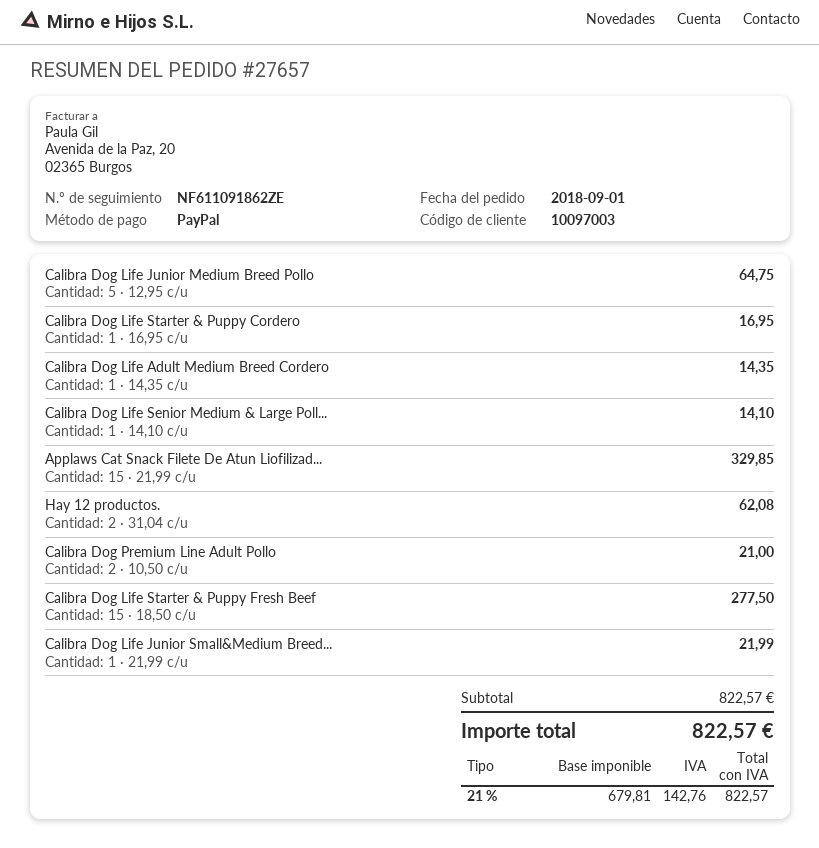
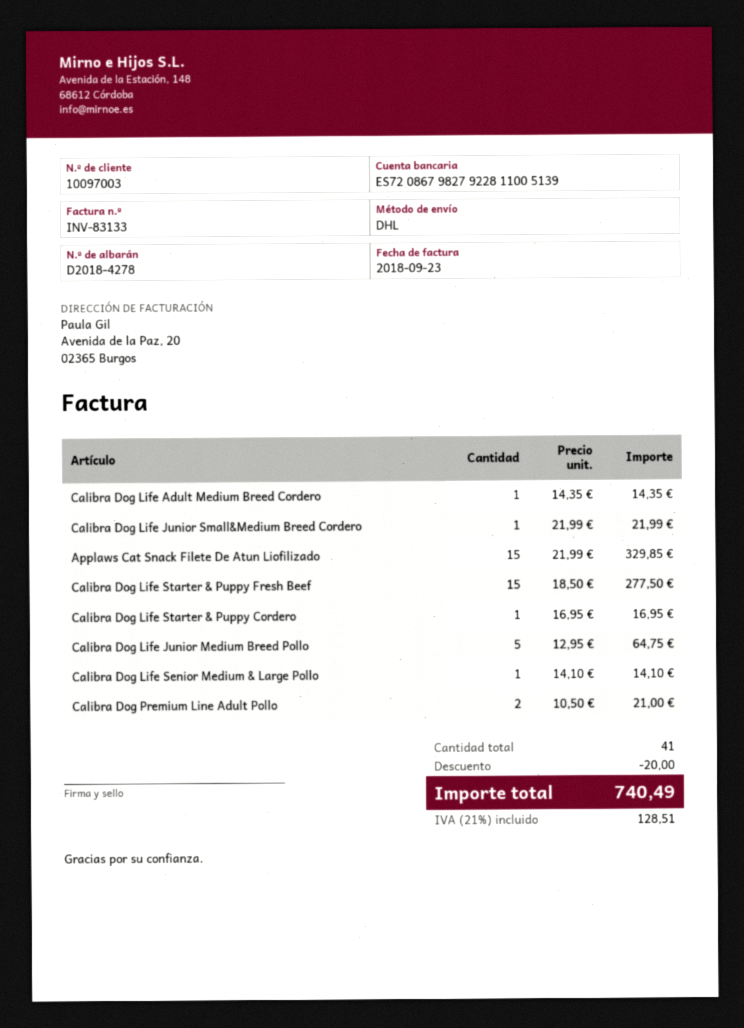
Hay 12 productos.: 2 x 31.04 = 62.08 -> none
discount: none -> 20.00
tax: 21% = 142.76 -> 21% = 128.51
total: 822.57 -> 740.49

